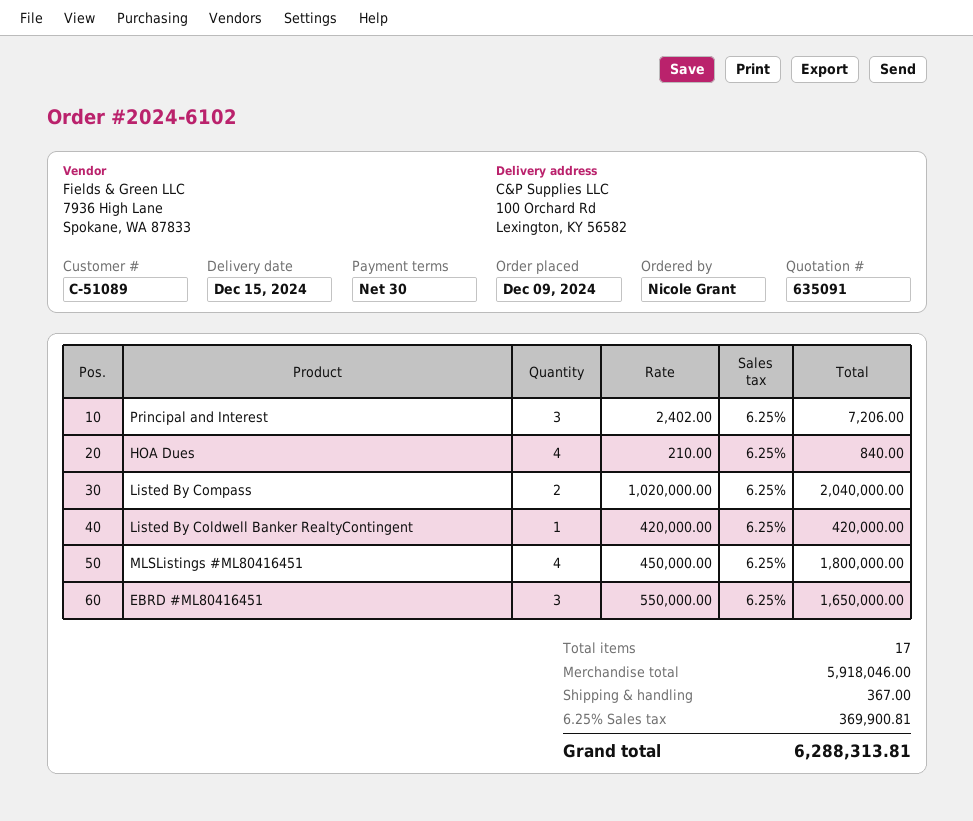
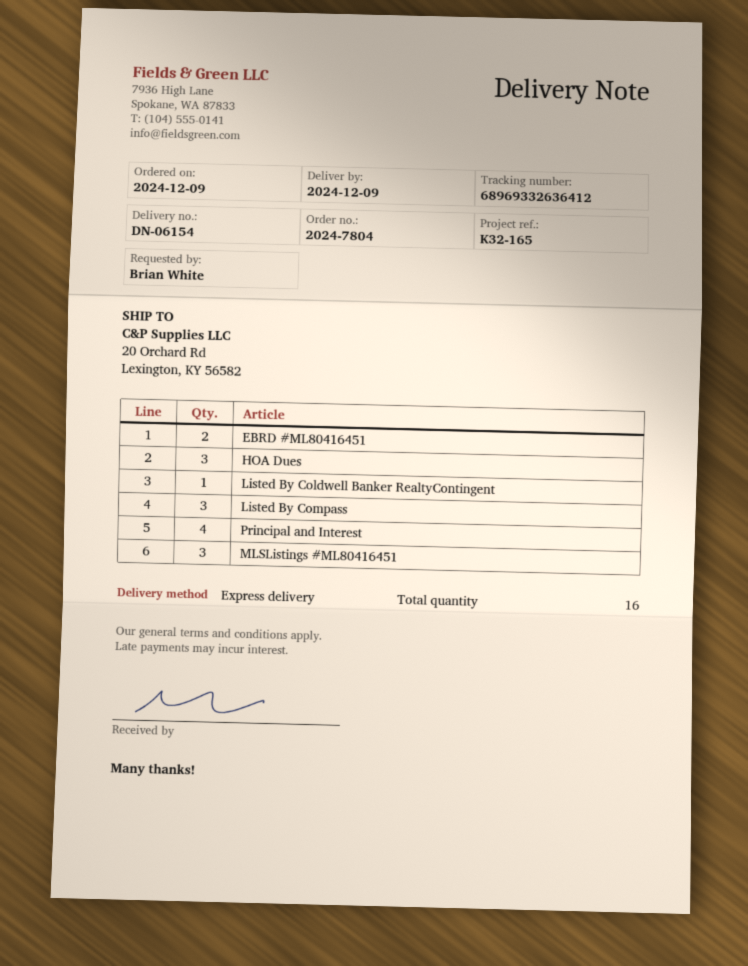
order number: 2024-6102 -> 2024-7804
delivery date: 2024-12-15 -> 2024-12-09
ordered by: Nicole Grant -> Brian White
ship to: 100 Orchard Rd, Lexington, KY 56582 -> 20 Orchard Rd, Lexington, KY 56582
Principal and Interest: 3 -> 4
HOA Dues: 4 -> 3
Listed By Compass: 2 -> 3
MLSListings #ML80416451: 4 -> 3
EBRD #ML80416451: 3 -> 2
total quantity: 17 -> 16

